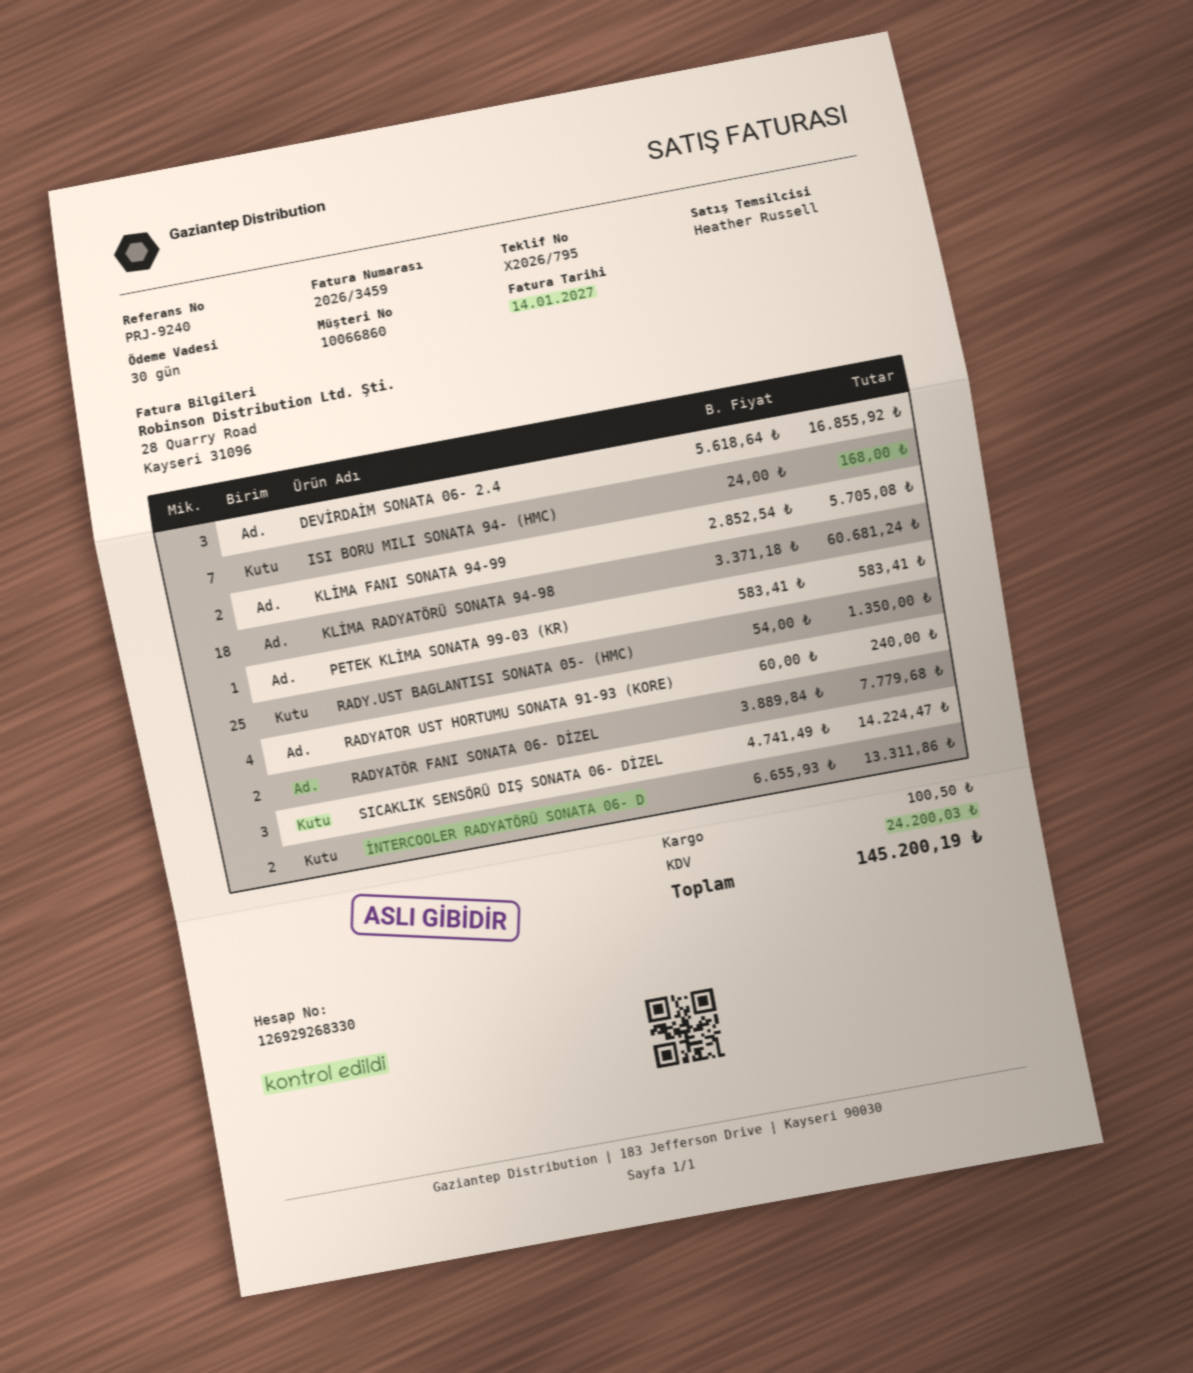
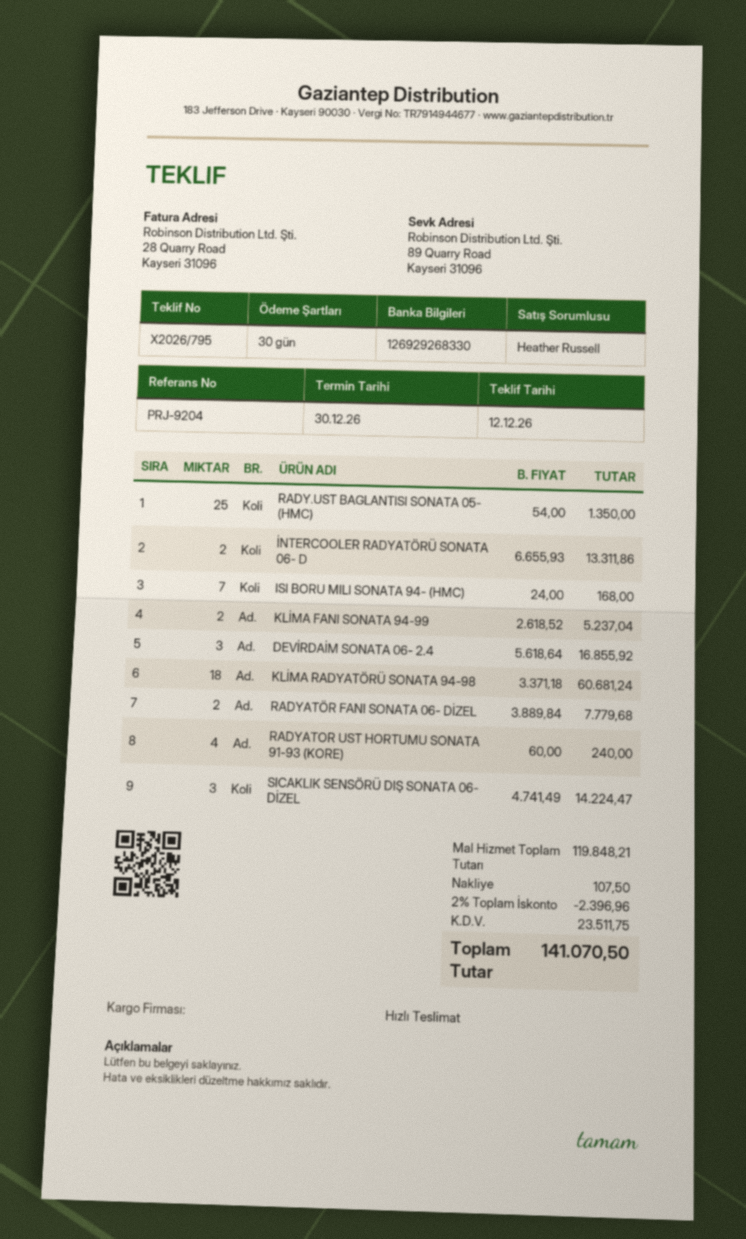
reference: PRJ-9240 -> PRJ-9204
KLİMA FANI SONATA 94-99: 2 x 2852.54 = 5705.08 -> 2 x 2618.52 = 5237.04
PETEK KLİMA SONATA 99-03 (KR): 1 x 583.41 = 583.41 -> none
discount: none -> 2% = 2396.96
shipping: 100.50 -> 107.50
tax: 24200.03 -> 23511.75
total: 145200.19 -> 141070.50

